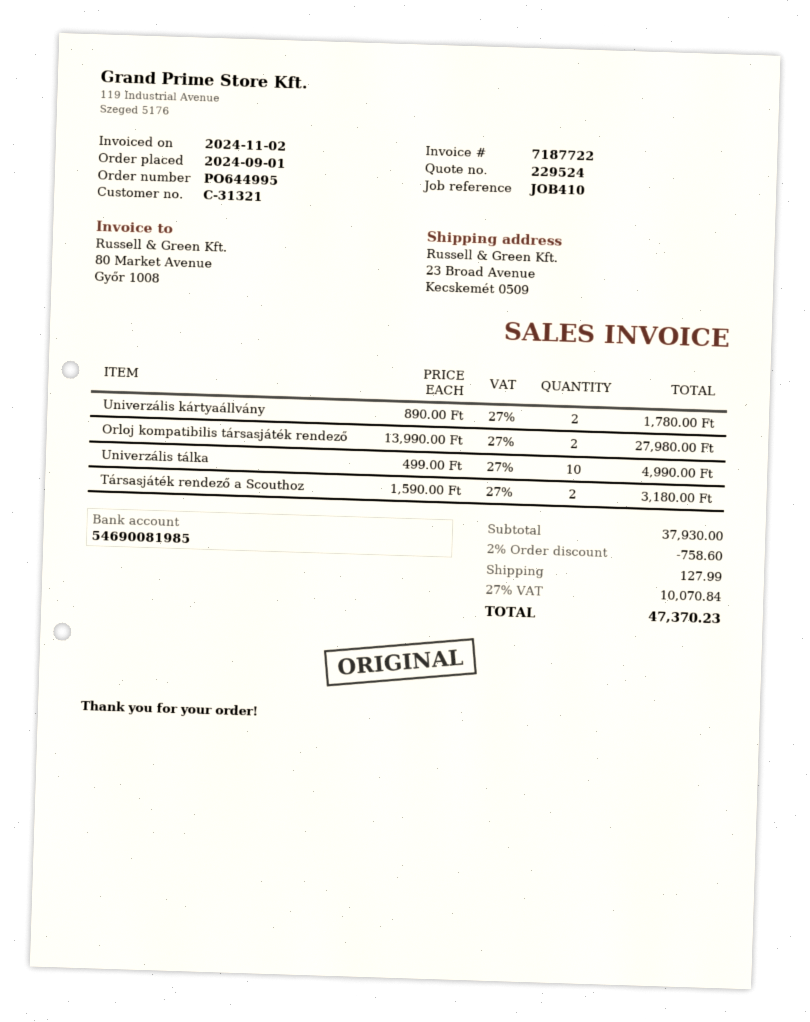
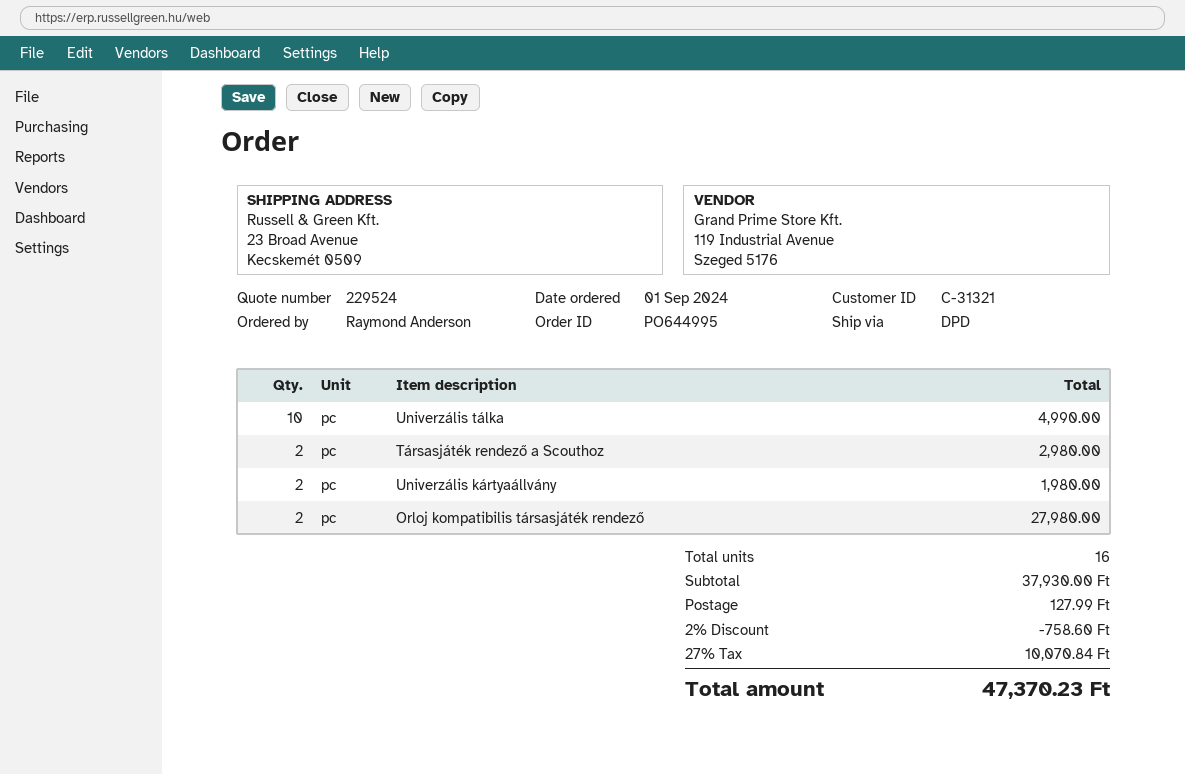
Univerzális kártyaállvány: 2 for 1780.00 -> 2 for 1980.00
Társasjáték rendező a Scouthoz: 2 for 3180.00 -> 2 for 2980.00

